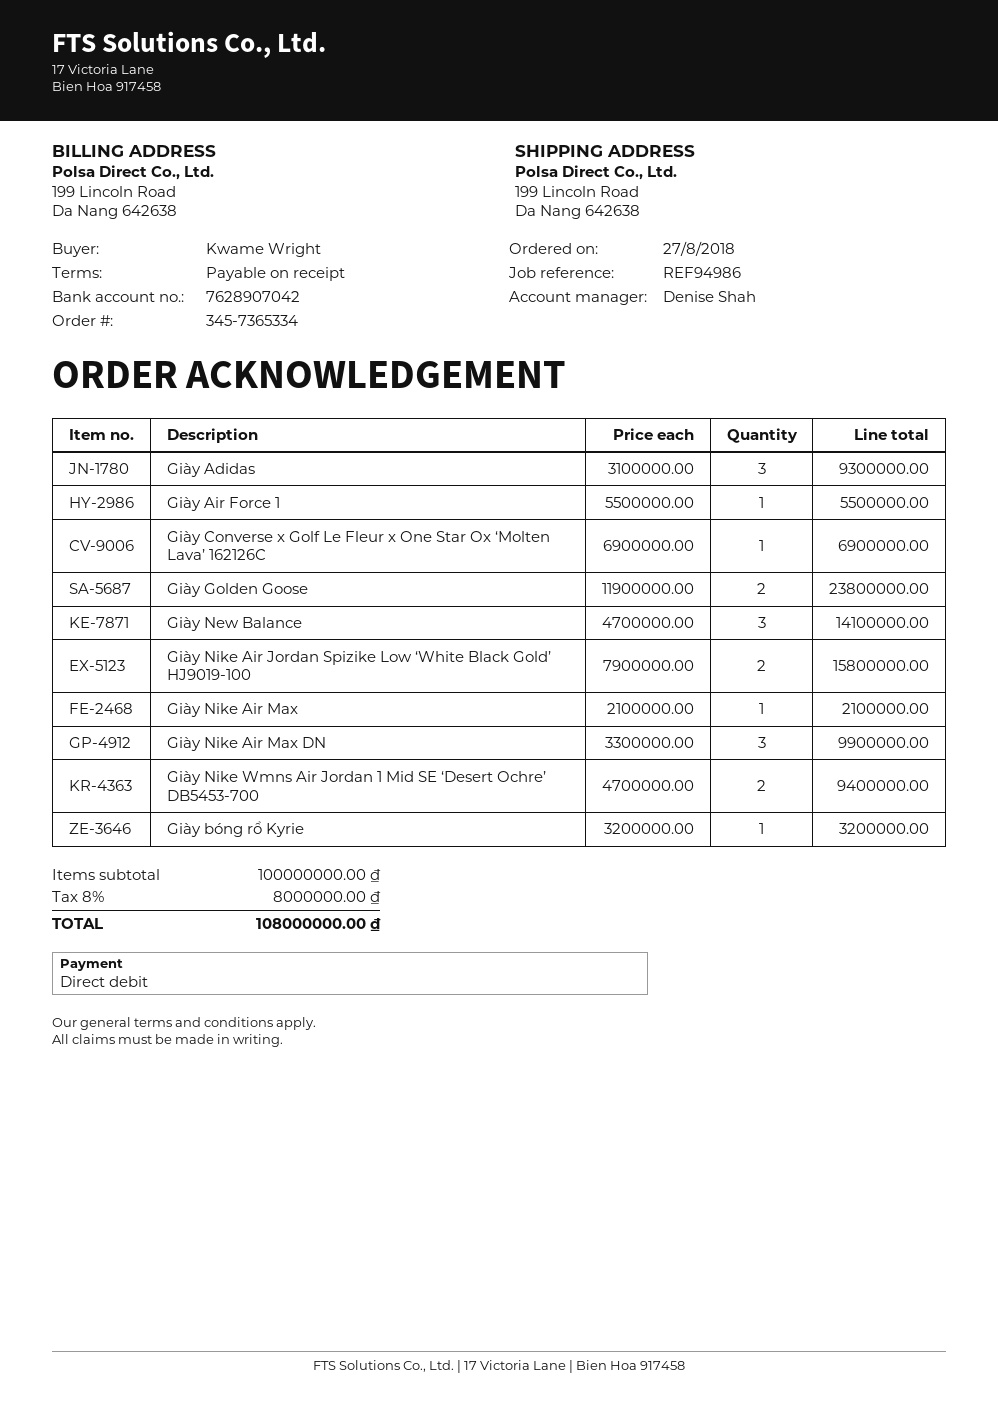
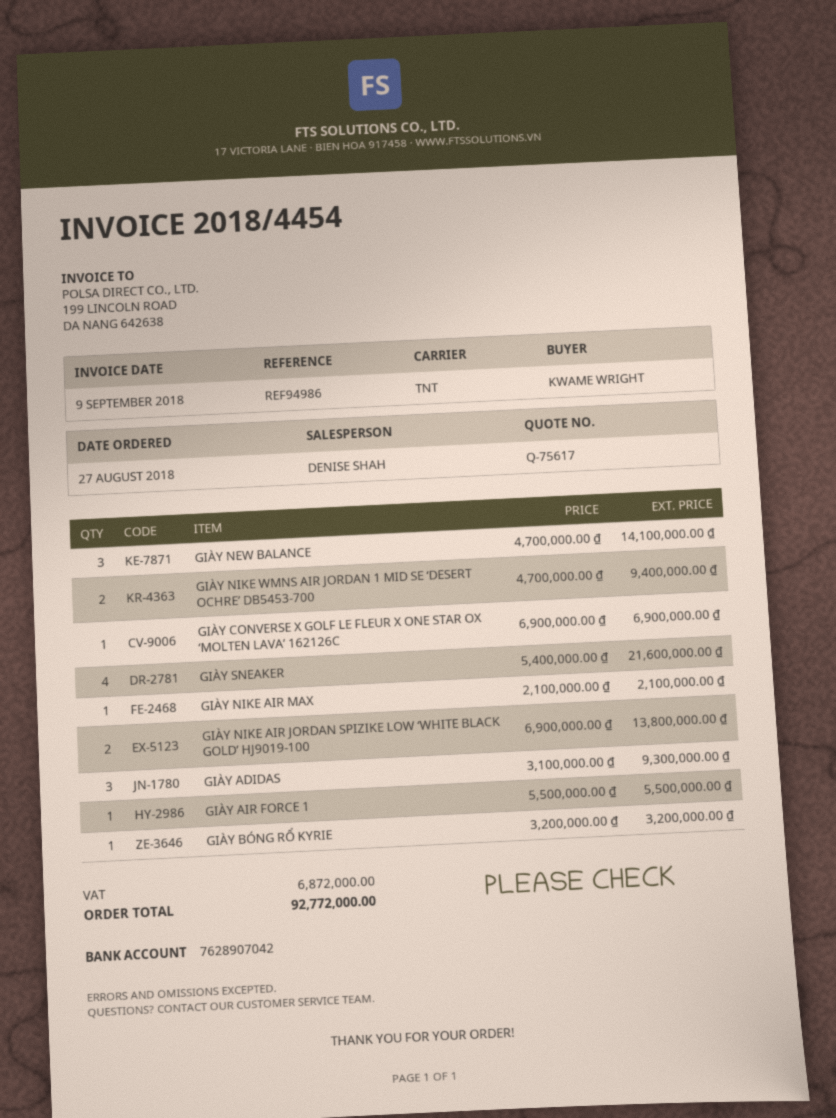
Giày Golden Goose: 2 x 11900000.00 = 23800000.00 -> none
Giày Nike Air Jordan Spizike Low ‘White Black Gold’ HJ9019-100: 2 x 7900000.00 = 15800000.00 -> 2 x 6900000.00 = 13800000.00
Giày Nike Air Max DN: 3 x 3300000.00 = 9900000.00 -> none
GIÀY SNEAKER: none -> 4 x 5400000.00 = 21600000.00
tax: 8000000.00 -> 6872000.00
total: 108000000.00 -> 92772000.00

